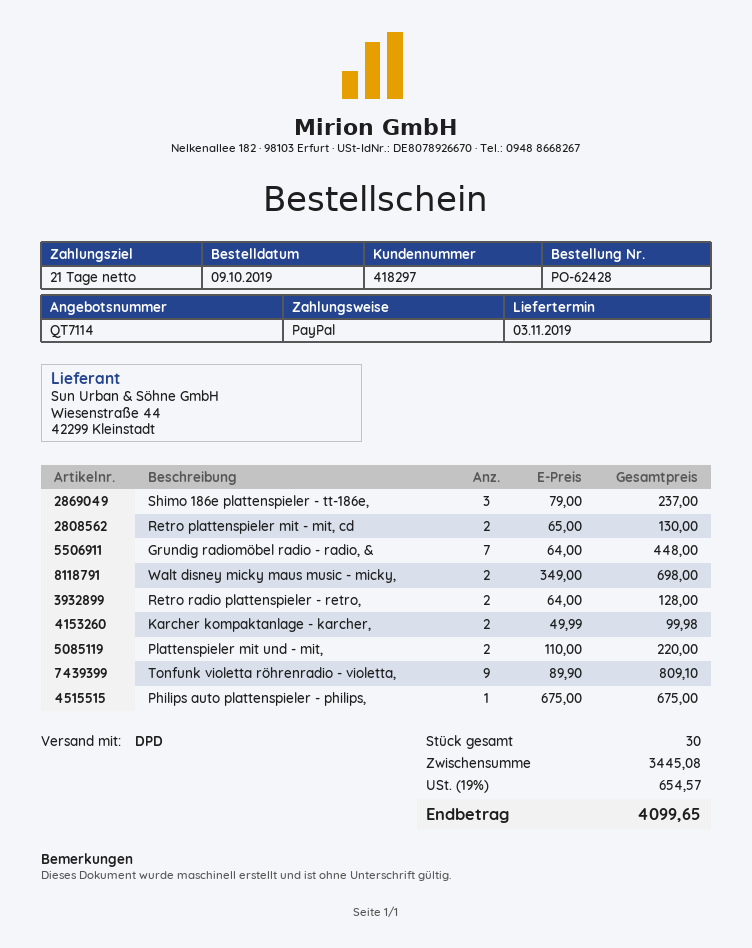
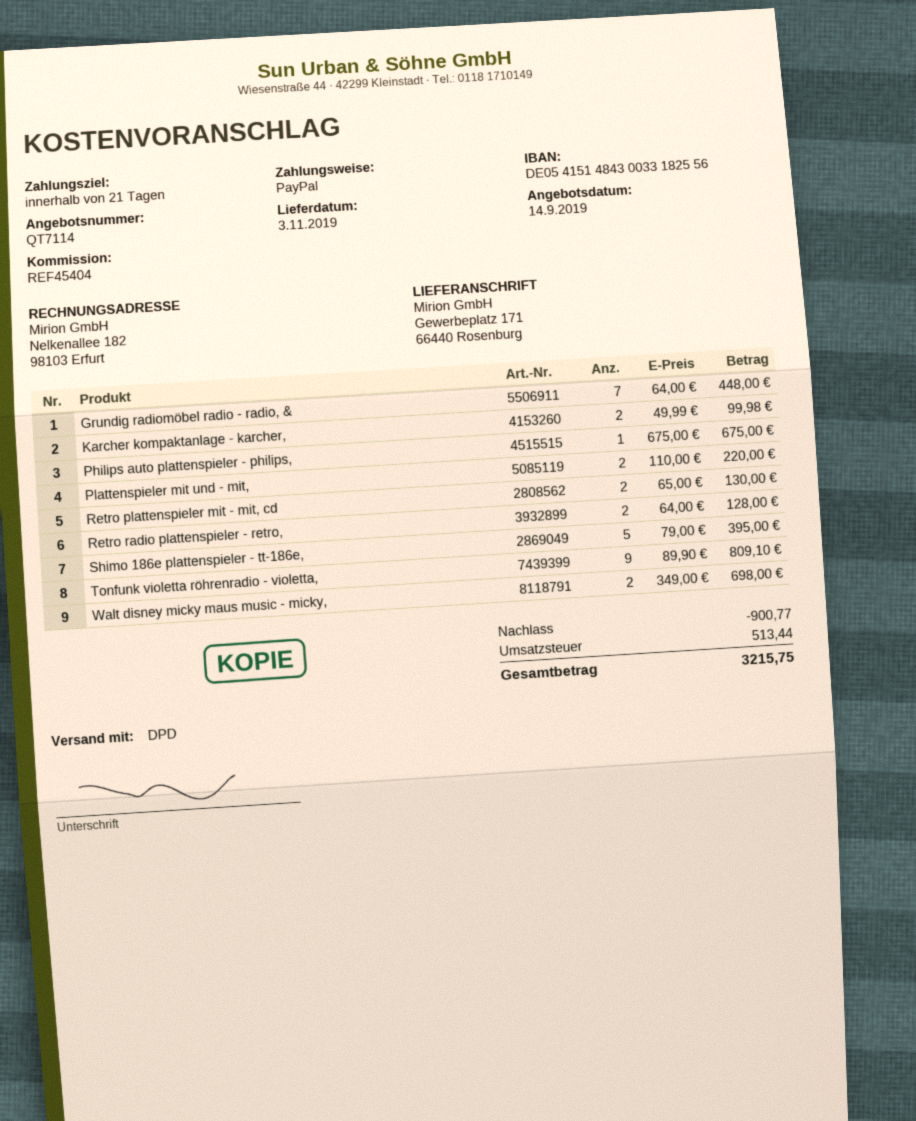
Shimo 186e plattenspieler - tt-186e,: 3 x 79.00 = 237.00 -> 5 x 79.00 = 395.00
discount: none -> 900.77
tax: 654.57 -> 513.44
total: 4099.65 -> 3215.75

